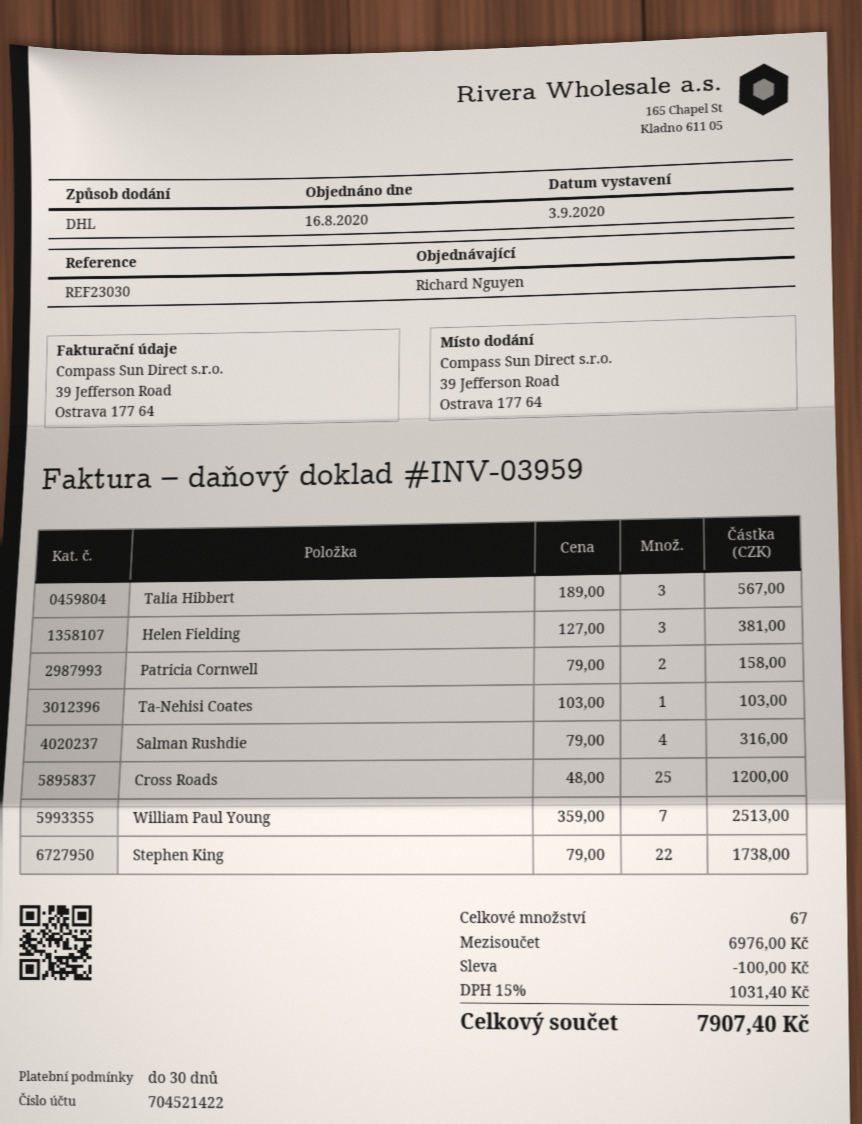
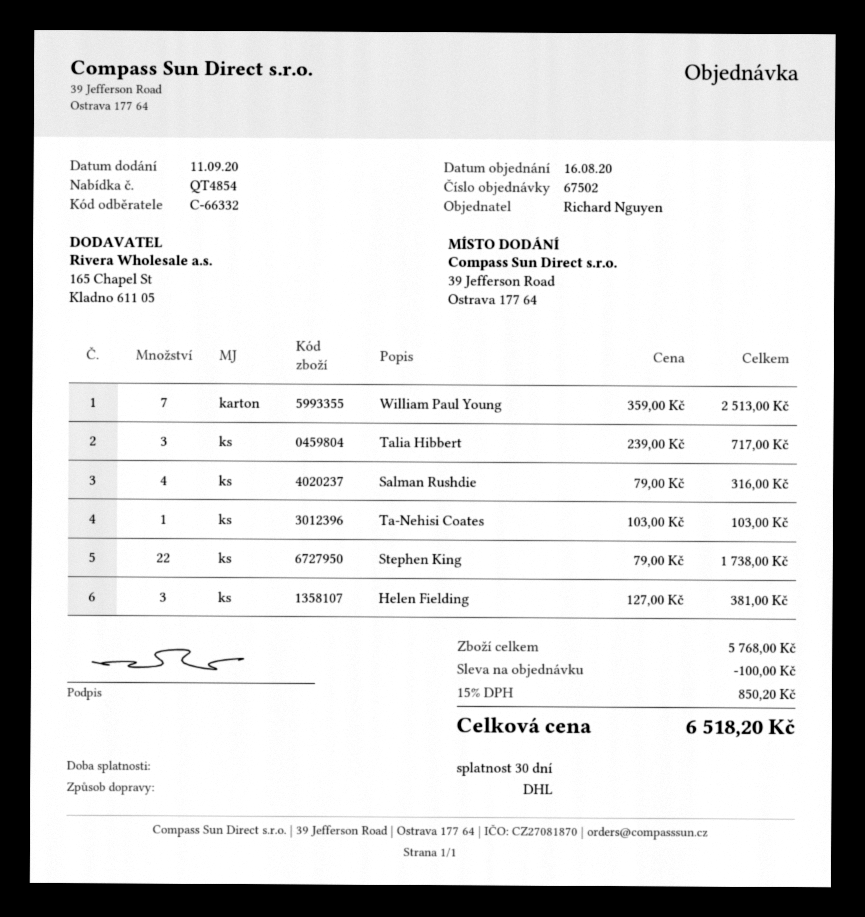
Talia Hibbert: 3 x 189.00 = 567.00 -> 3 x 239.00 = 717.00
Patricia Cornwell: 2 x 79.00 = 158.00 -> none
Cross Roads: 25 x 48.00 = 1200.00 -> none
subtotal: 6976.00 -> 5768.00
tax: 15% = 1031.40 -> 15% = 850.20
total: 7907.40 -> 6518.20

